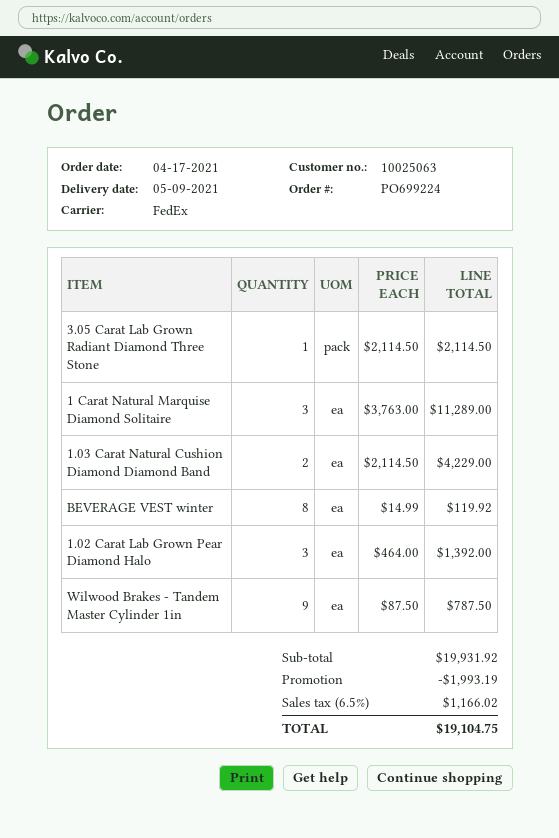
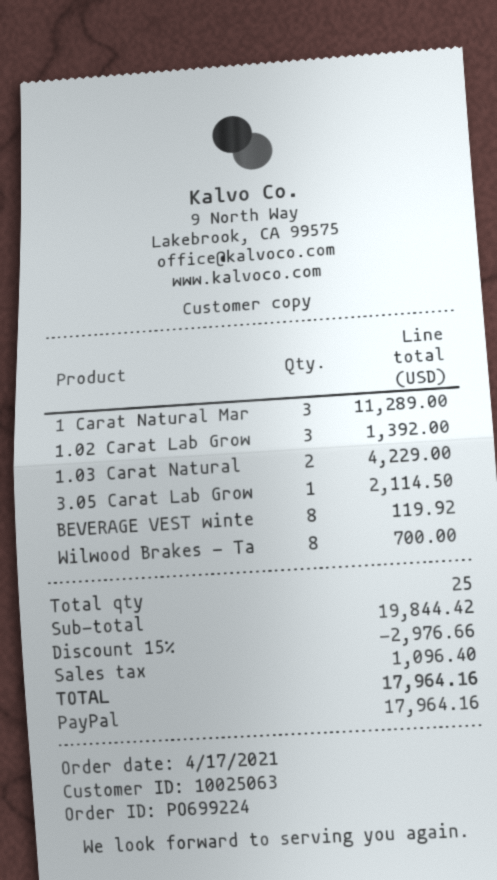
Wilwood Brakes - Tandem Master Cylinder 1in: 9 for 787.50 -> 8 for 700.00
subtotal: 19931.92 -> 19844.42
discount: 1993.19 -> 2976.66
tax: 1166.02 -> 1096.40
total: 19104.75 -> 17964.16

